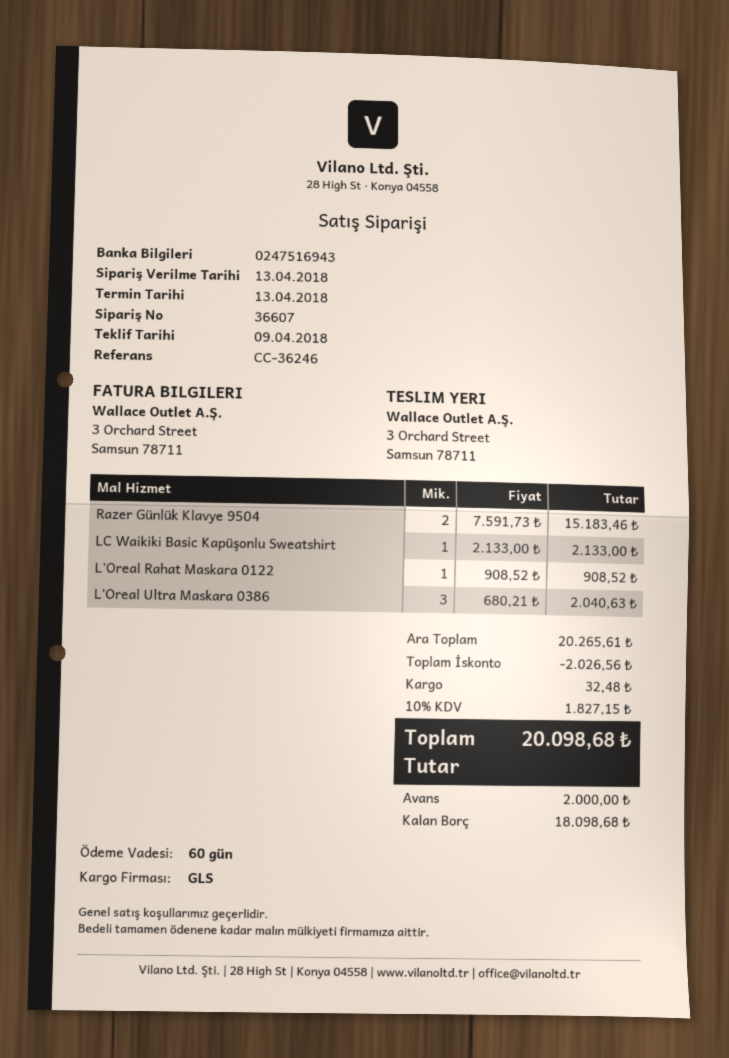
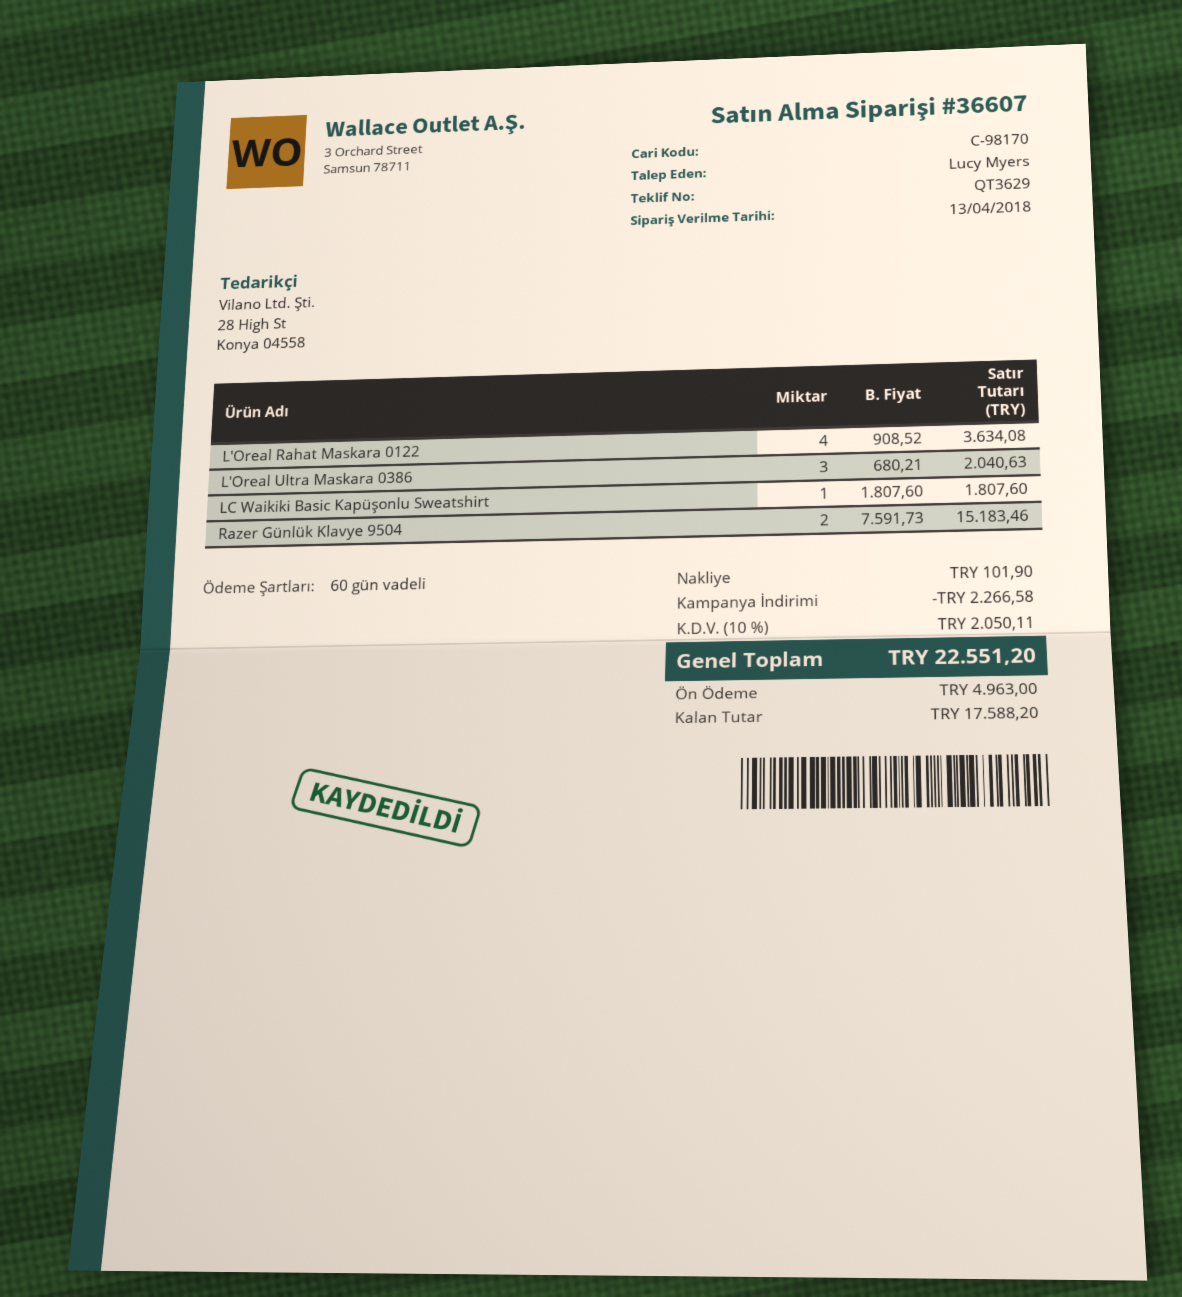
LC Waikiki Basic Kapüşonlu Sweatshirt: 1 x 2133.00 = 2133.00 -> 1 x 1807.60 = 1807.60
L'Oreal Rahat Maskara 0122: 1 x 908.52 = 908.52 -> 4 x 908.52 = 3634.08
discount: 2026.56 -> 2266.58
shipping: 32.48 -> 101.90
tax: 10% = 1827.15 -> 10% = 2050.11
total: 20098.68 -> 22551.20
deposit: 2000.00 -> 4963.00
balance: 18098.68 -> 17588.20

